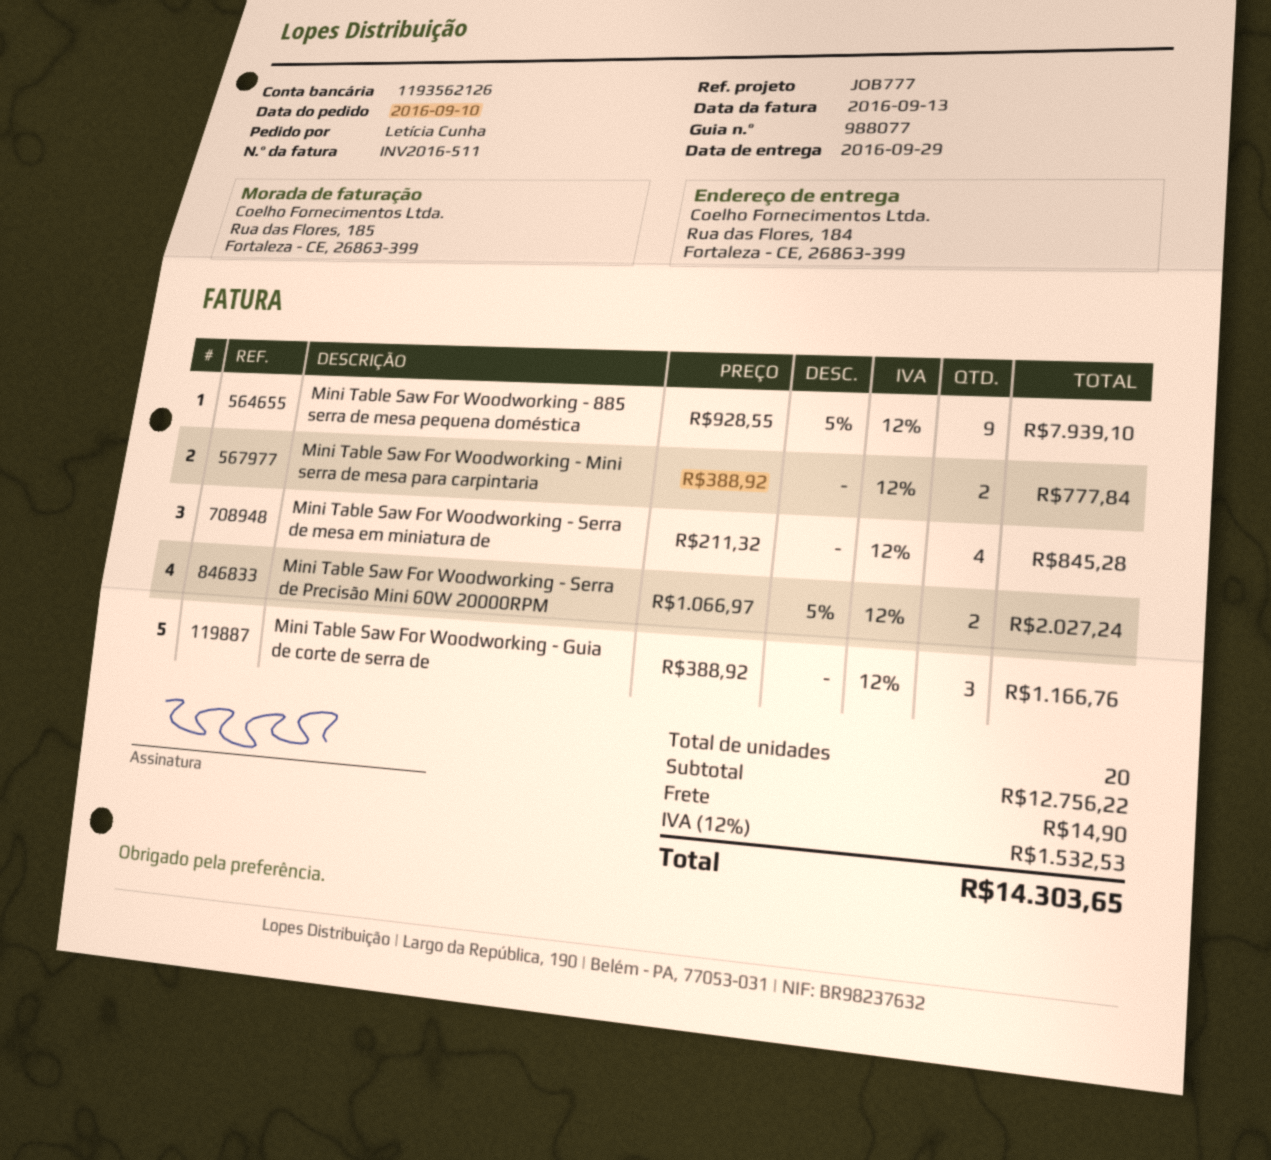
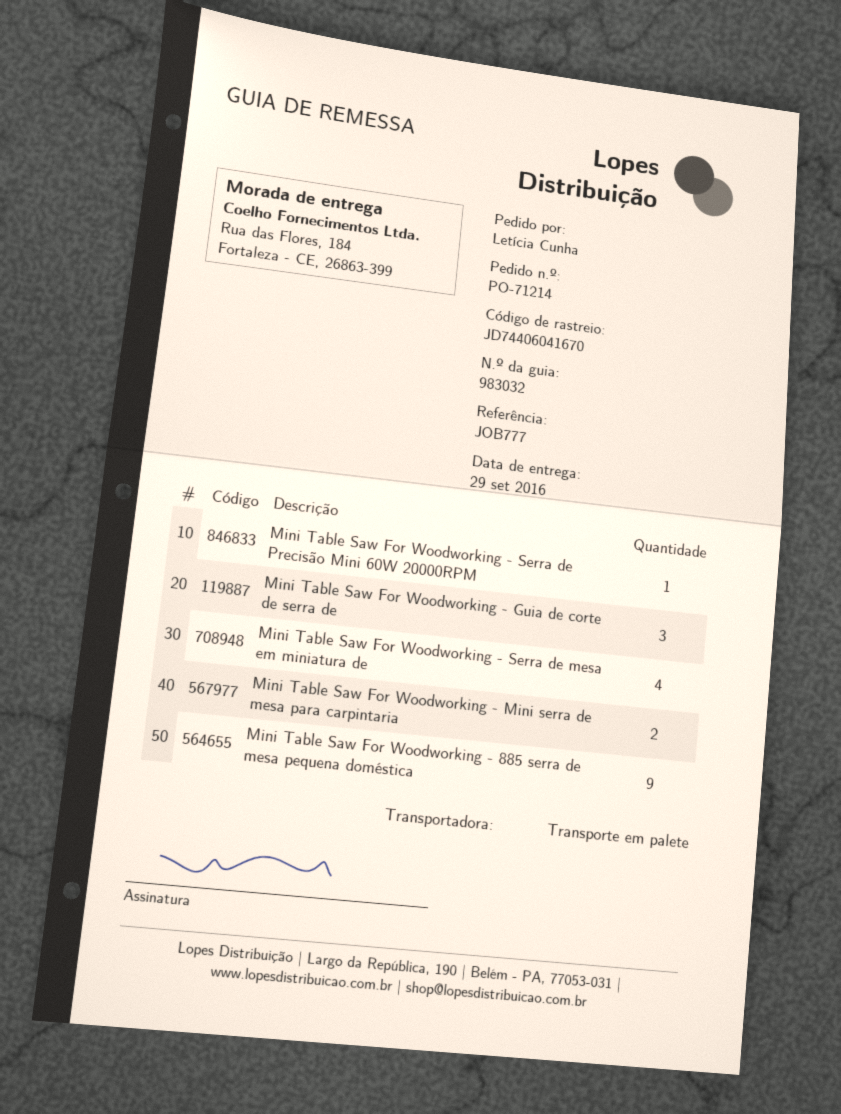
delivery note number: 988077 -> 983032
Mini Table Saw For Woodworking - Serra de Precisão Mini 60W 20000RPM: 2 -> 1

